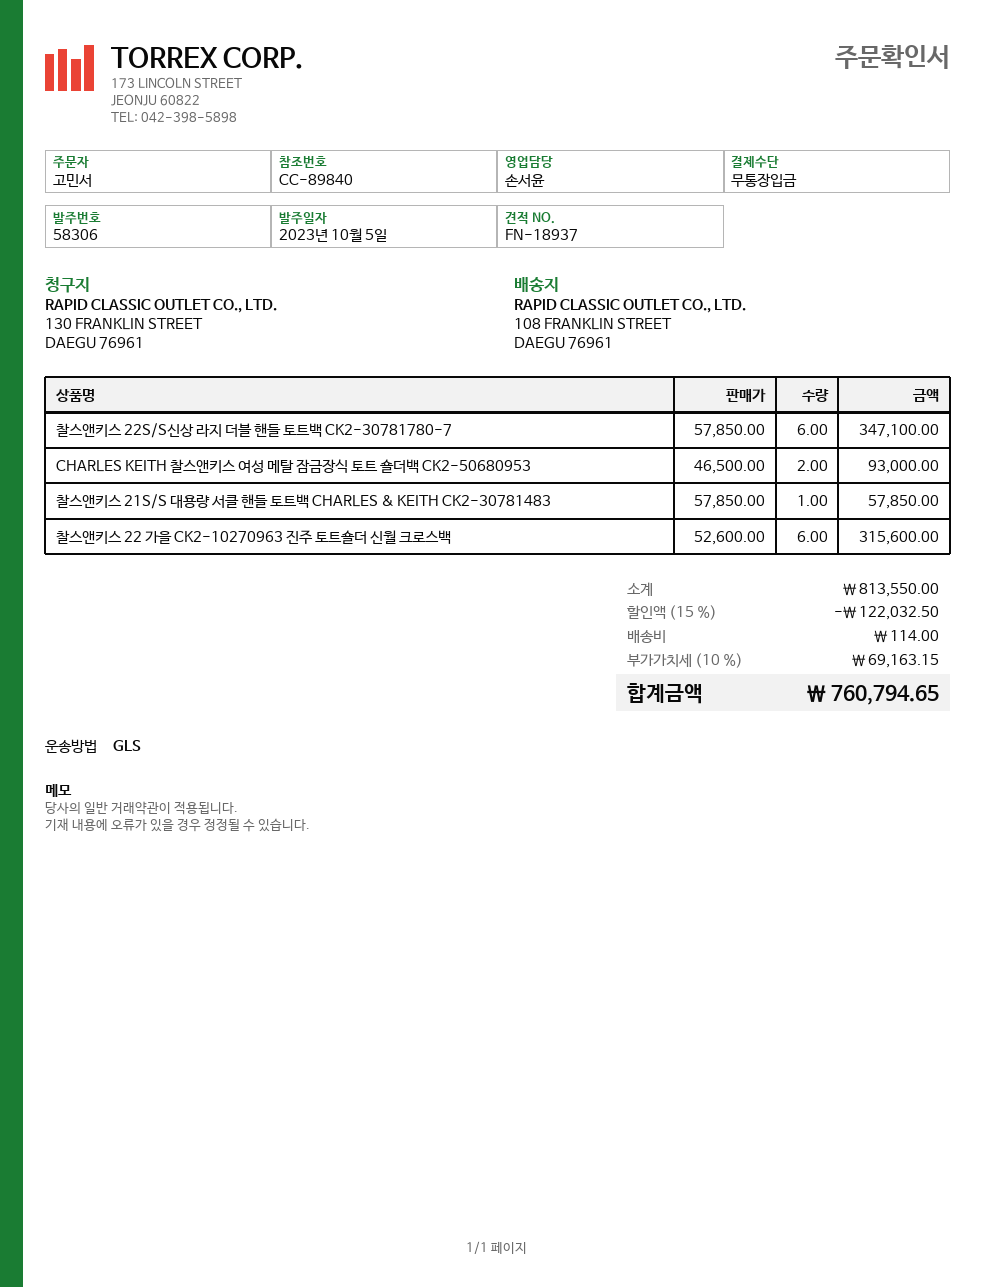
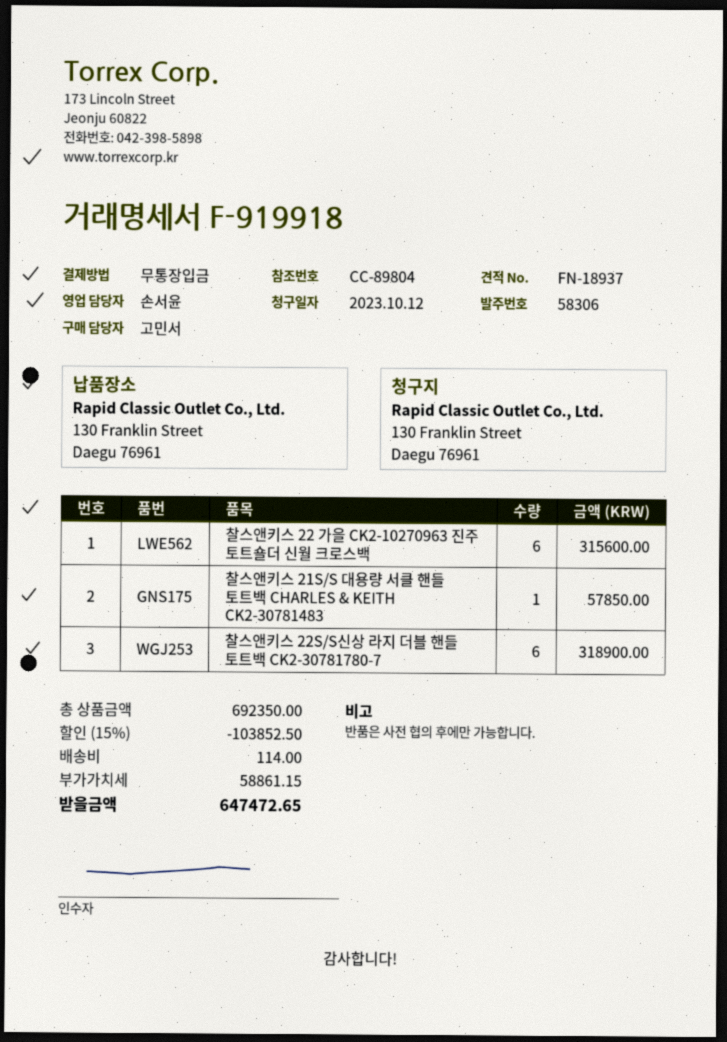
reference: CC-89840 -> CC-89804
ship to: 108 FRANKLIN STREET, DAEGU 76961 -> 130 Franklin Street, Daegu 76961
찰스앤키스 22S/S신상 라지 더블 핸들 토트백 CK2-30781780-7: 6 for 347100.00 -> 6 for 318900.00
CHARLES KEITH 찰스앤키스 여성 메탈 잠금장식 토트 숄더백 CK2-50680953: 2 for 93000.00 -> none
subtotal: 813550.00 -> 692350.00
discount: 15% = 122032.50 -> 15% = 103852.50
tax: 69163.15 -> 58861.15
total: 760794.65 -> 647472.65

